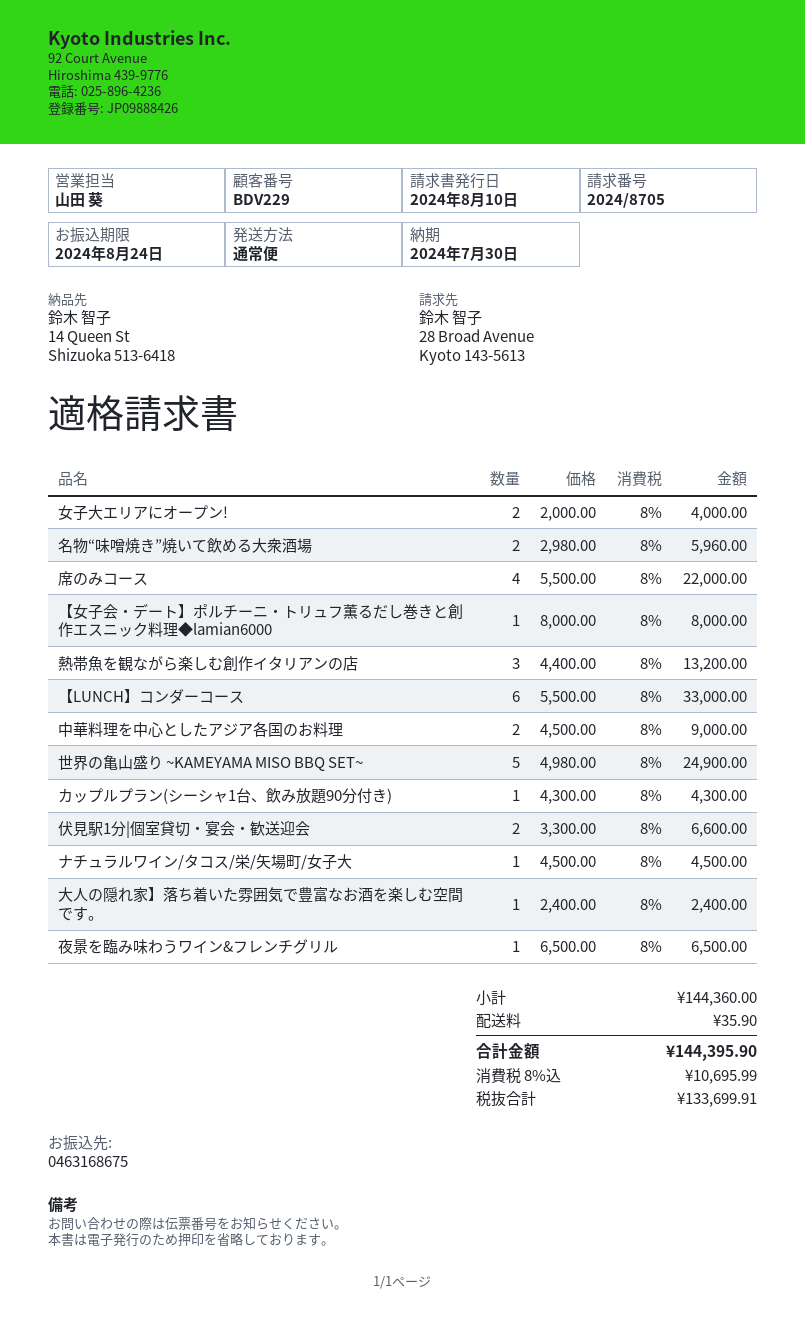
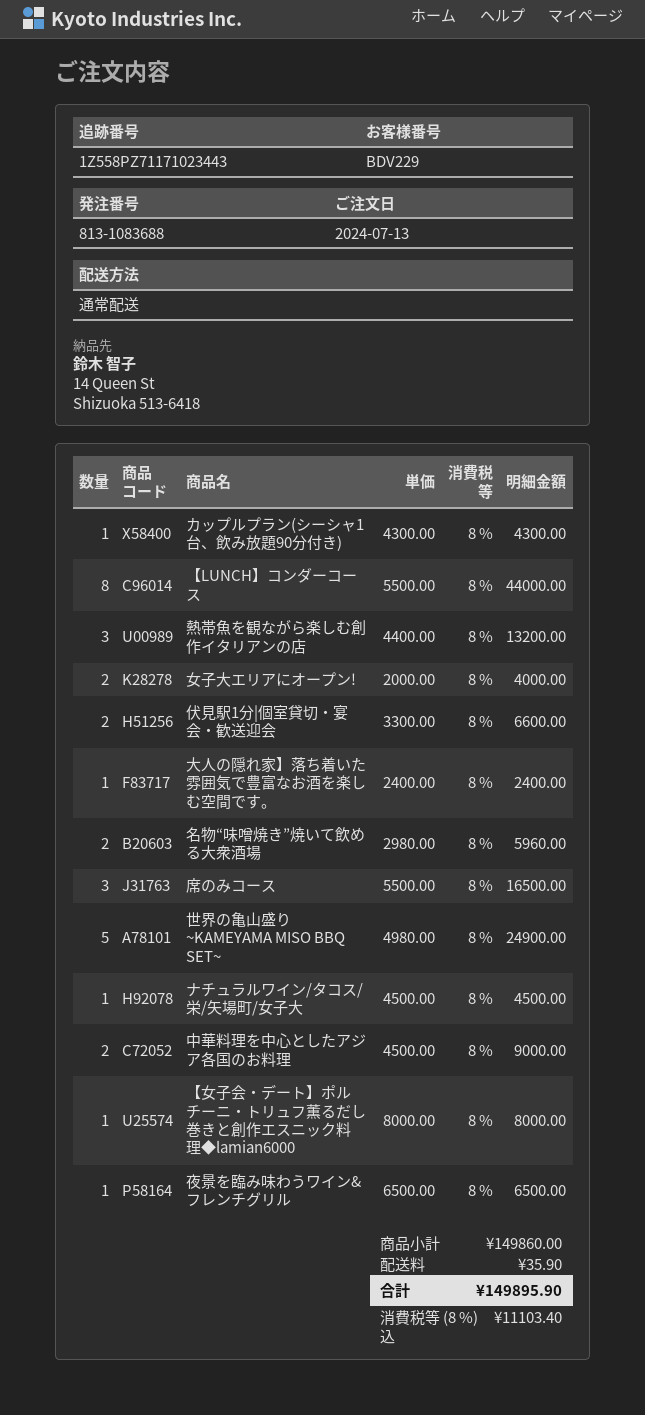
席のみコース: 4 x 5500.00 = 22000.00 -> 3 x 5500.00 = 16500.00
【LUNCH】コンダーコース: 6 x 5500.00 = 33000.00 -> 8 x 5500.00 = 44000.00
subtotal: 144360.00 -> 149860.00
tax: 8% = 10695.99 -> 8% = 11103.40
total: 144395.90 -> 149895.90

